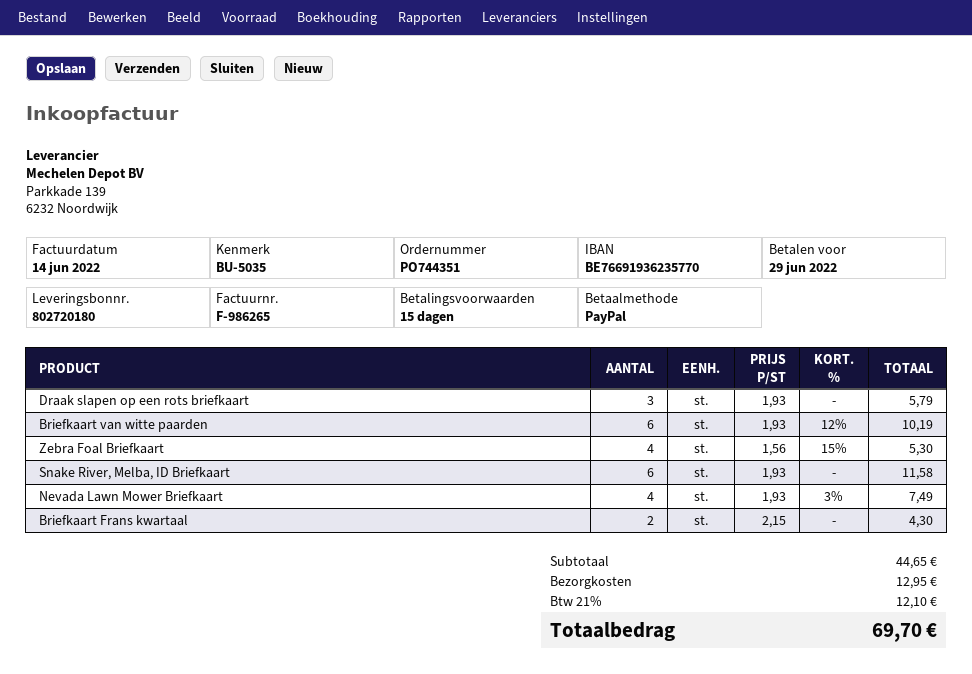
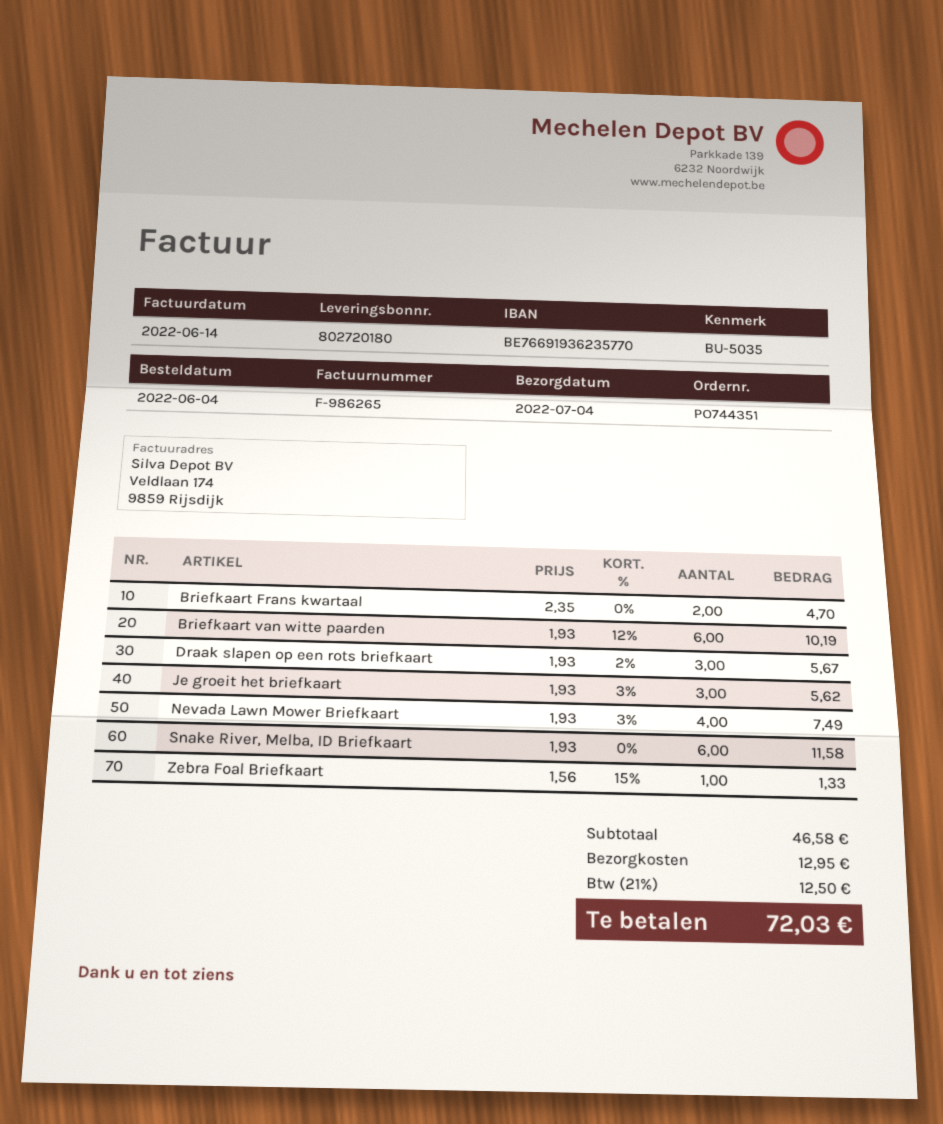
Draak slapen op een rots briefkaart: 3 x 1.93 = 5.79 -> 3 x 1.93 - 2% = 5.67
Zebra Foal Briefkaart: 4 x 1.56 - 15% = 5.30 -> 1 x 1.56 - 15% = 1.33
Briefkaart Frans kwartaal: 2 x 2.15 = 4.30 -> 2 x 2.35 = 4.70
Je groeit het briefkaart: none -> 3 x 1.93 - 3% = 5.62
subtotal: 44.65 -> 46.58
tax: 21% = 12.10 -> 21% = 12.50
total: 69.70 -> 72.03

